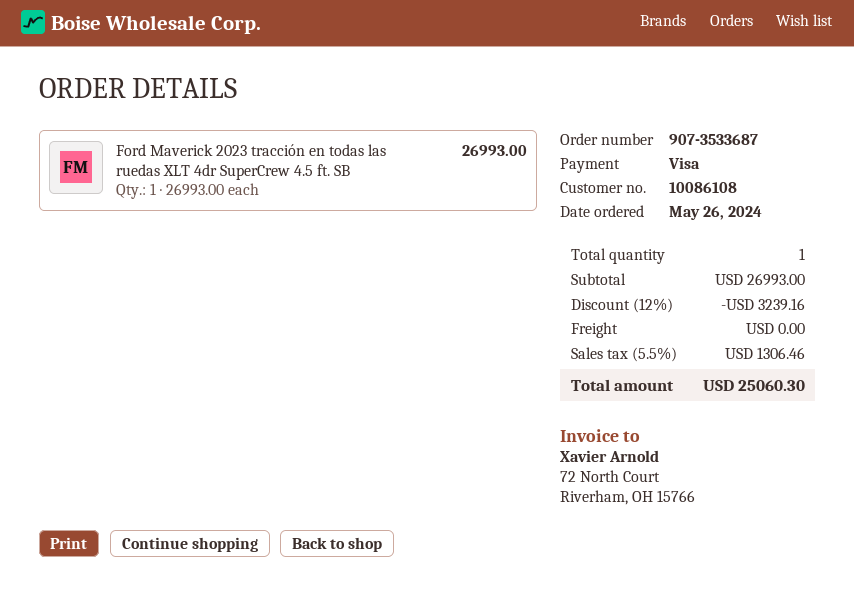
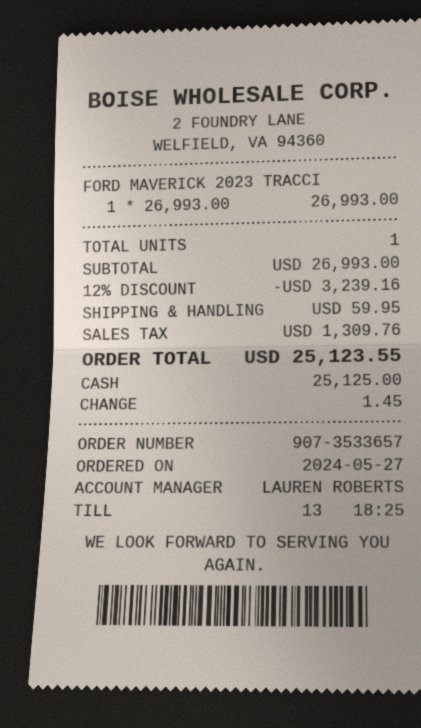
order number: 907-3533687 -> 907-3533657
order date: 2024-05-26 -> 2024-05-27
payment method: Visa -> cash
shipping: 0.00 -> 59.95
tax: 1306.46 -> 1309.76
total: 25060.30 -> 25123.55

